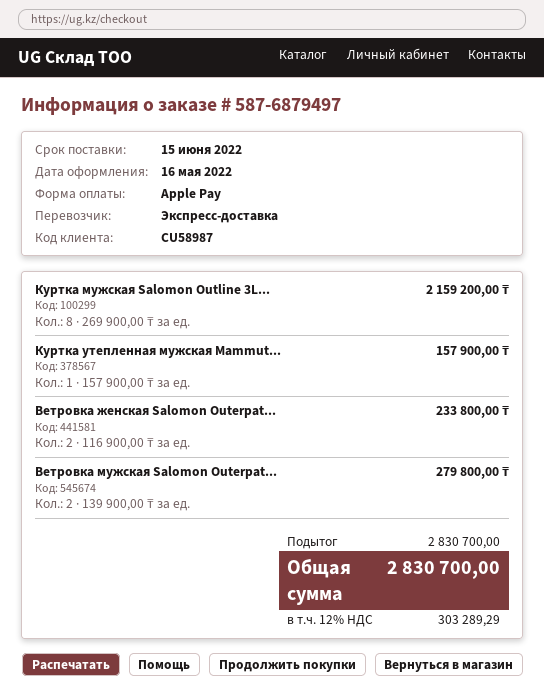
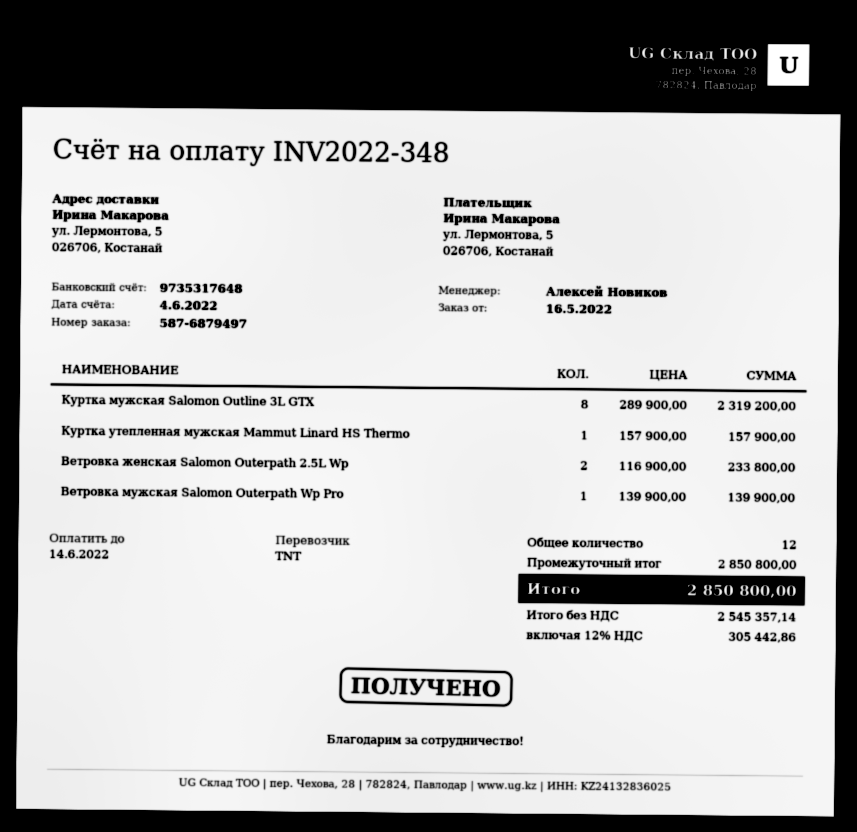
shipping method: express -> TNT
Куртка мужская Salomon Outline 3L...: 8 x 269900.00 = 2159200.00 -> 8 x 289900.00 = 2319200.00
Ветровка мужская Salomon Outerpat...: 2 x 139900.00 = 279800.00 -> 1 x 139900.00 = 139900.00
subtotal: 2830700.00 -> 2850800.00
tax: 12% = 303289.29 -> 12% = 305442.86
total: 2830700.00 -> 2850800.00

